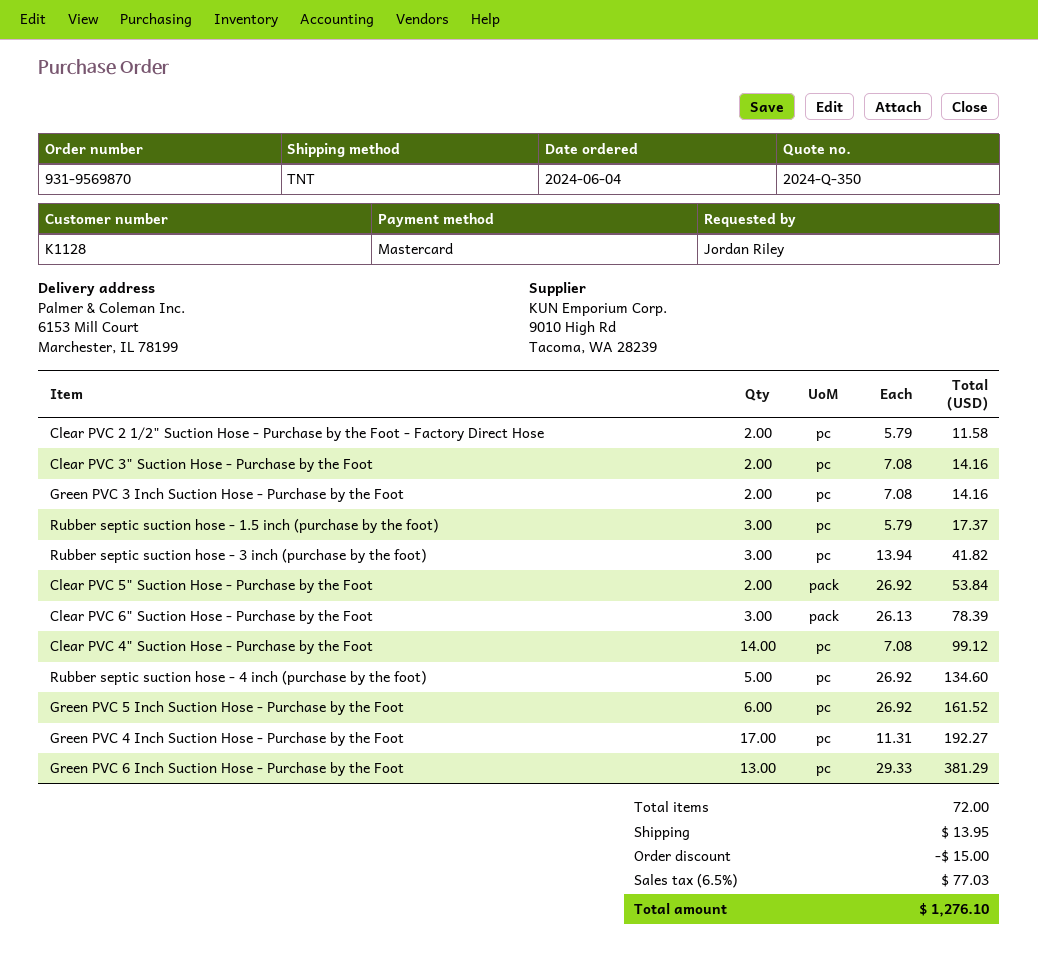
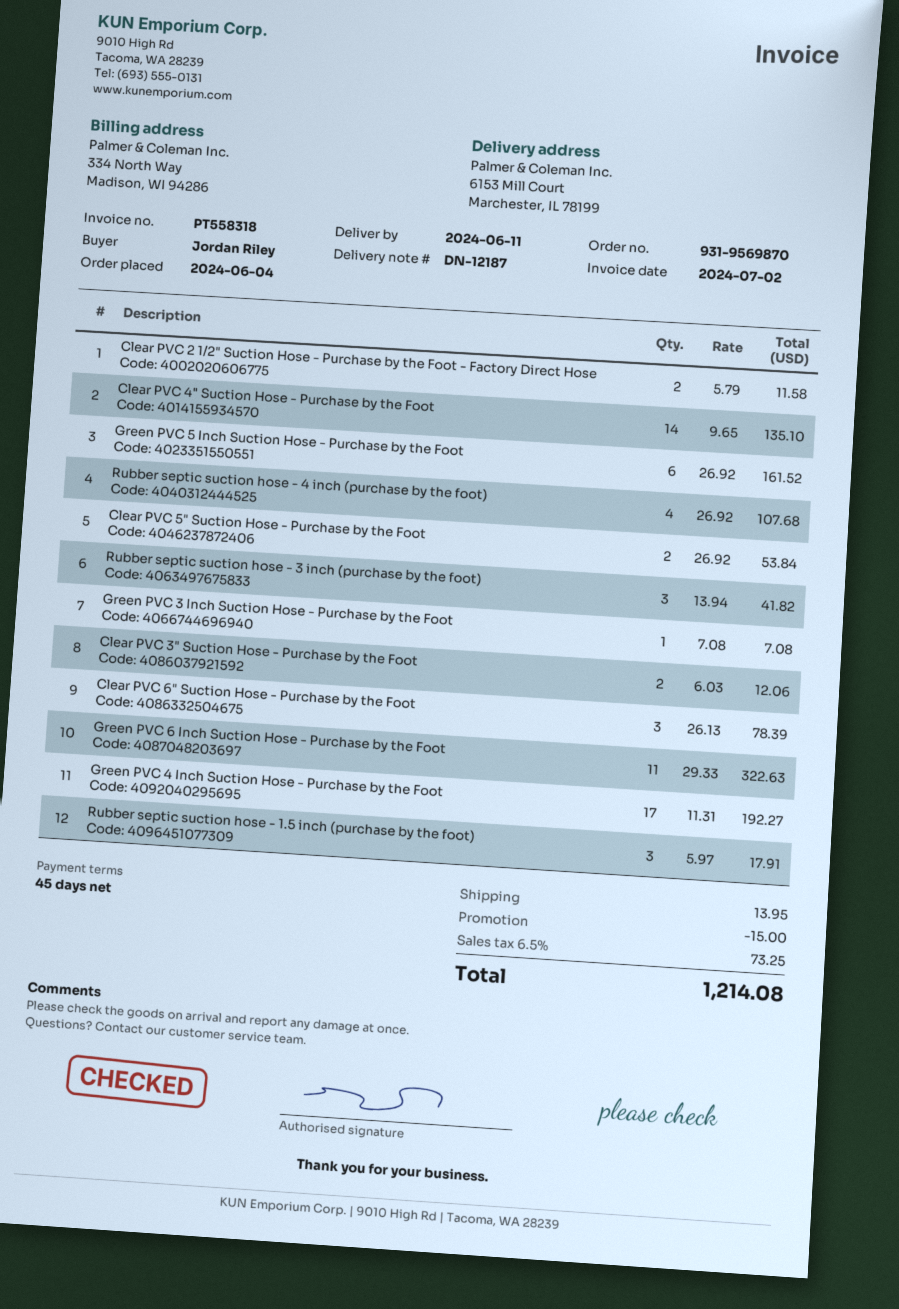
Clear PVC 3" Suction Hose - Purchase by the Foot: 2 x 7.08 = 14.16 -> 2 x 6.03 = 12.06
Green PVC 3 Inch Suction Hose - Purchase by the Foot: 2 x 7.08 = 14.16 -> 1 x 7.08 = 7.08
Rubber septic suction hose - 1.5 inch (purchase by the foot): 3 x 5.79 = 17.37 -> 3 x 5.97 = 17.91
Clear PVC 4" Suction Hose - Purchase by the Foot: 14 x 7.08 = 99.12 -> 14 x 9.65 = 135.10
Rubber septic suction hose - 4 inch (purchase by the foot): 5 x 26.92 = 134.60 -> 4 x 26.92 = 107.68
Green PVC 6 Inch Suction Hose - Purchase by the Foot: 13 x 29.33 = 381.29 -> 11 x 29.33 = 322.63
tax: 6.5% = 77.03 -> 6.5% = 73.25
total: 1276.10 -> 1214.08

